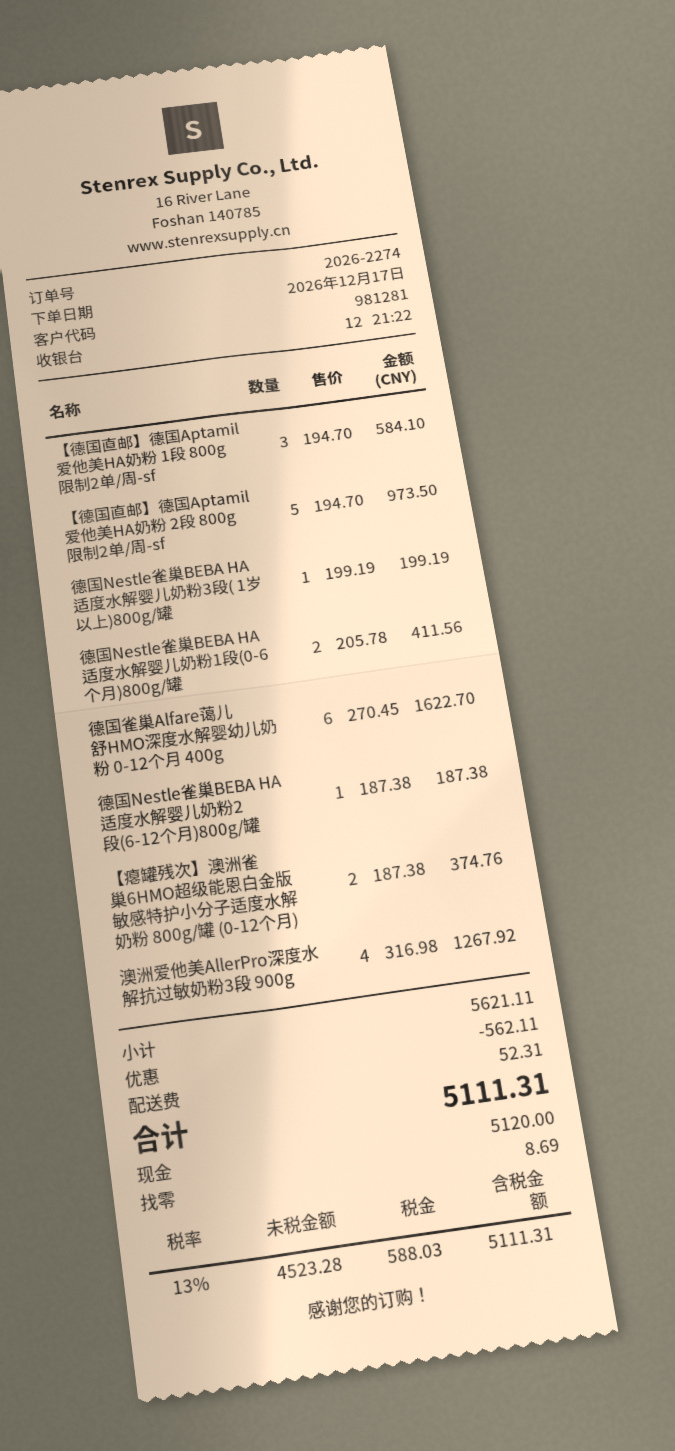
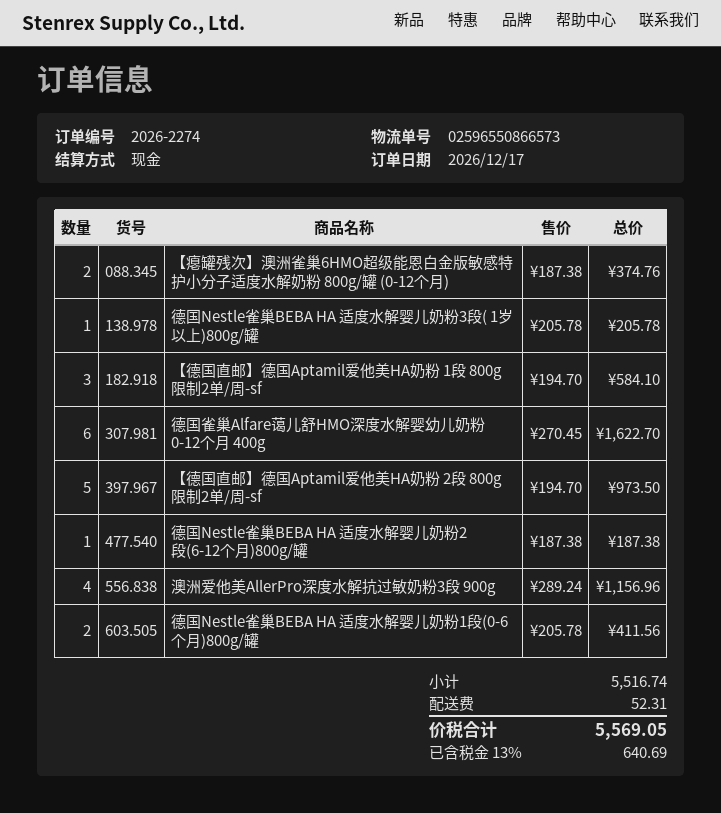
德国Nestle雀巢BEBA HA 适度水解婴儿奶粉3段( 1岁以上)800g/罐: 1 x 199.19 = 199.19 -> 1 x 205.78 = 205.78
澳洲爱他美AllerPro深度水解抗过敏奶粉3段 900g: 4 x 316.98 = 1267.92 -> 4 x 289.24 = 1156.96
subtotal: 5621.11 -> 5516.74
discount: 562.11 -> none
tax: 13% = 588.03 -> 13% = 640.69
total: 5111.31 -> 5569.05

